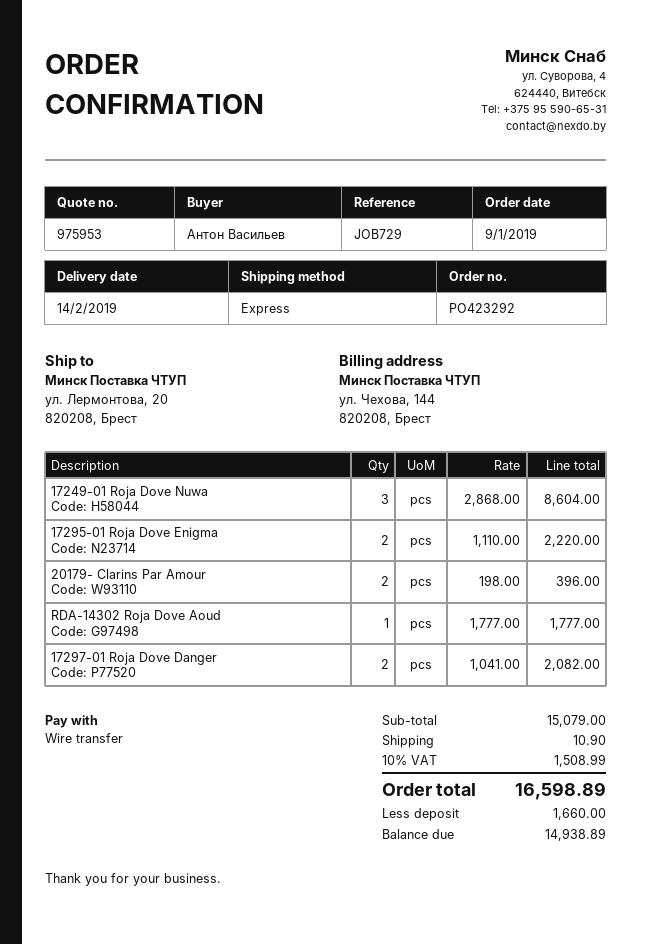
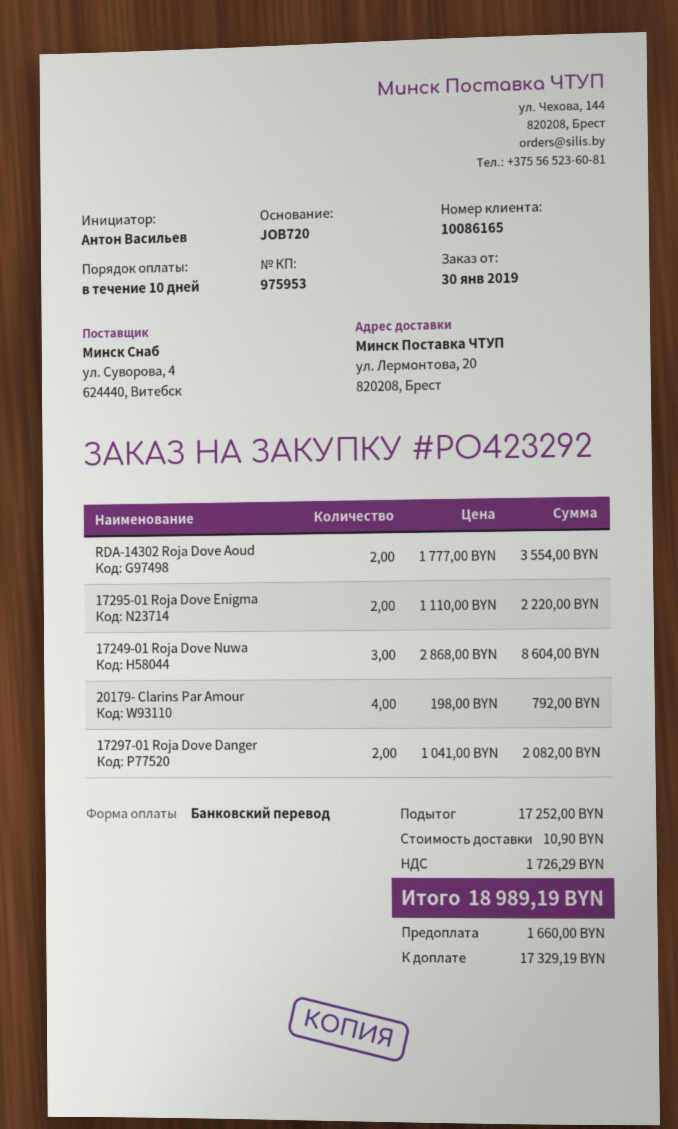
order date: 2019-01-09 -> 2019-01-30
reference: JOB729 -> JOB720
20179- Clarins Par Amour: 2 x 198.00 = 396.00 -> 4 x 198.00 = 792.00
RDA-14302 Roja Dove Aoud: 1 x 1777.00 = 1777.00 -> 2 x 1777.00 = 3554.00
subtotal: 15079.00 -> 17252.00
tax: 1508.99 -> 1726.29
total: 16598.89 -> 18989.19
balance: 14938.89 -> 17329.19

